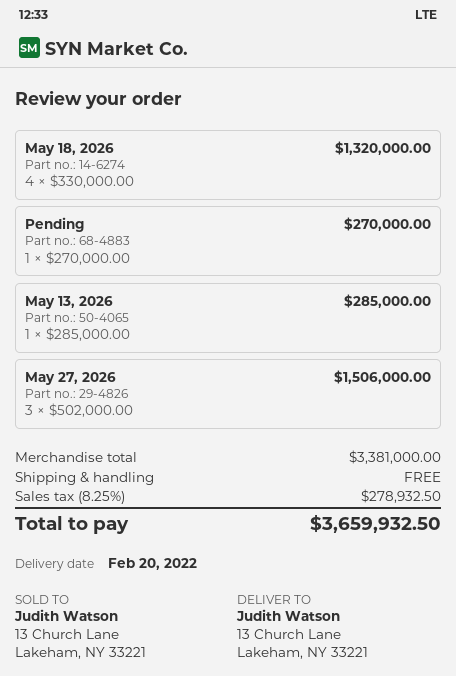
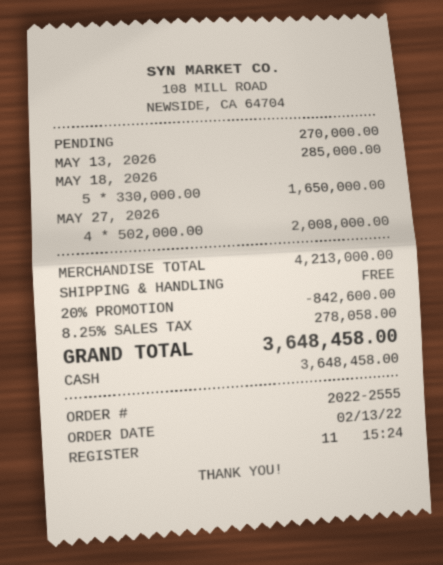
May 18, 2026: 4 x 330000.00 = 1320000.00 -> 5 x 330000.00 = 1650000.00
May 27, 2026: 3 x 502000.00 = 1506000.00 -> 4 x 502000.00 = 2008000.00
subtotal: 3381000.00 -> 4213000.00
discount: none -> 20% = 842600.00
tax: 8.25% = 278932.50 -> 8.25% = 278058.00
total: 3659932.50 -> 3648458.00

